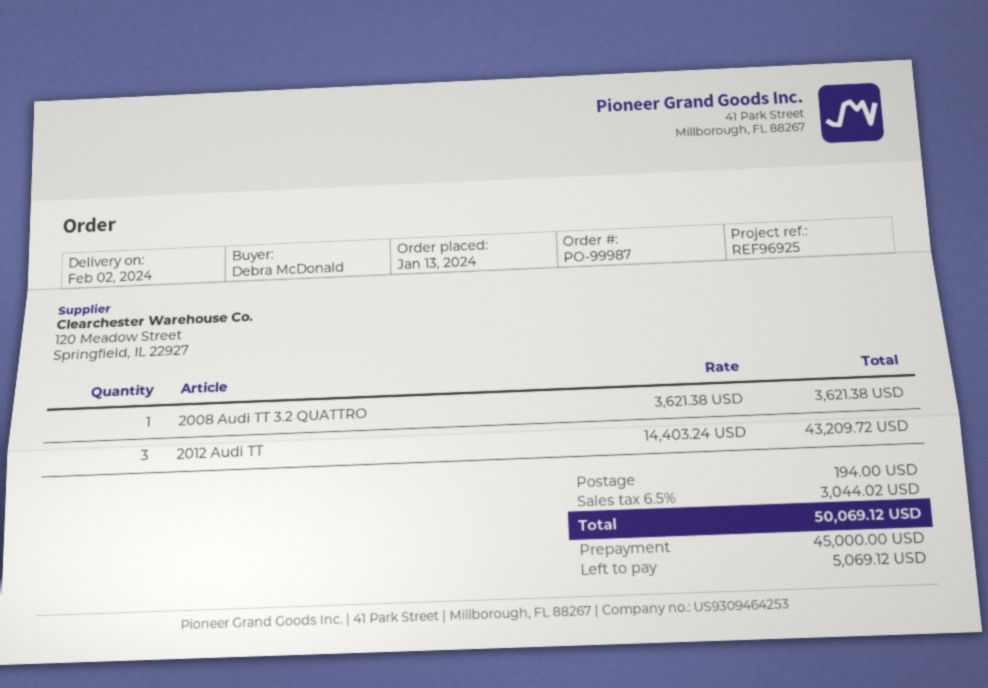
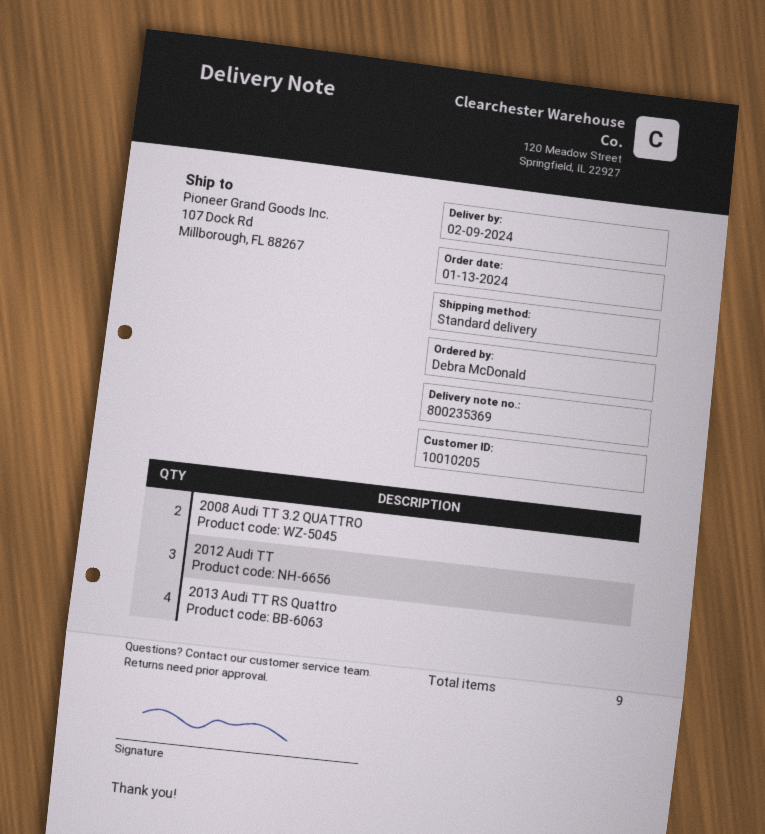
delivery date: 2024-02-02 -> 2024-02-09
2008 Audi TT 3.2 QUATTRO: 1 -> 2
2013 Audi TT RS Quattro: none -> 4

